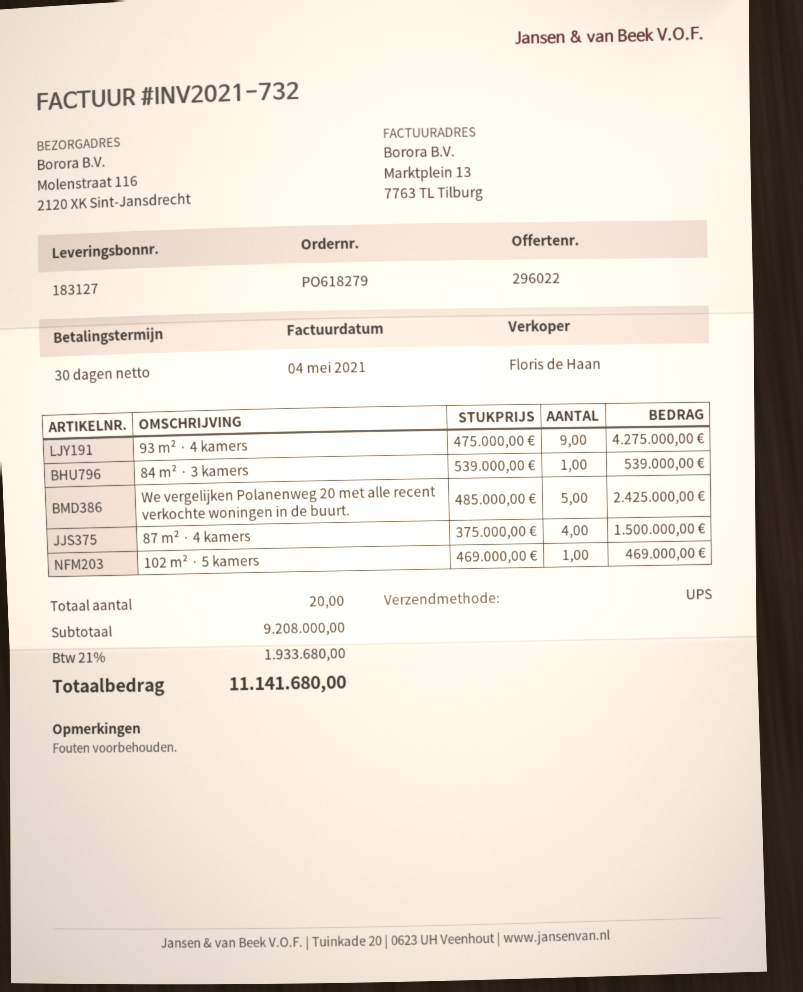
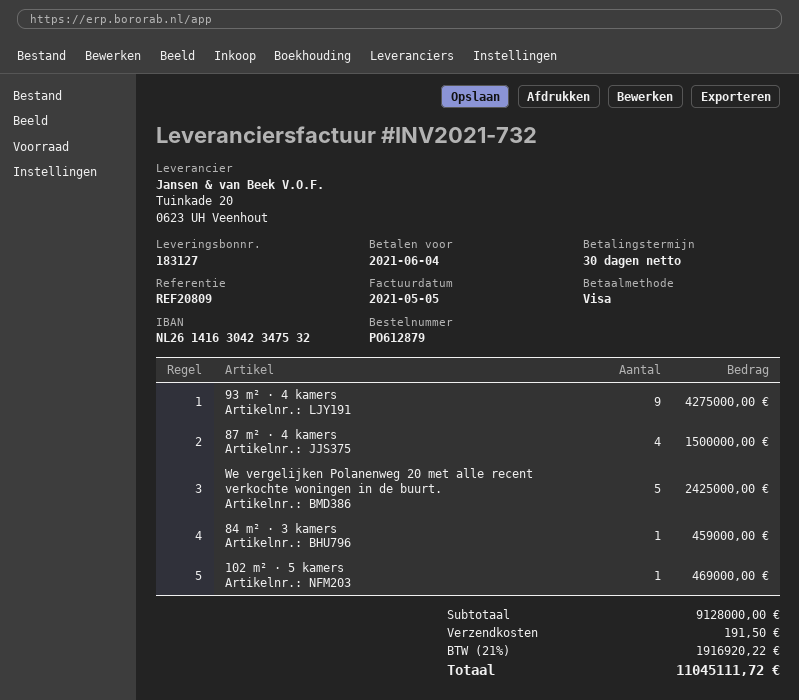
order number: PO618279 -> PO612879
invoice date: 2021-05-04 -> 2021-05-05
84 m² · 3 kamers: 1 for 539000.00 -> 1 for 459000.00
subtotal: 9208000.00 -> 9128000.00
shipping: none -> 191.50
tax: 21% = 1933680.00 -> 21% = 1916920.22
total: 11141680.00 -> 11045111.72

